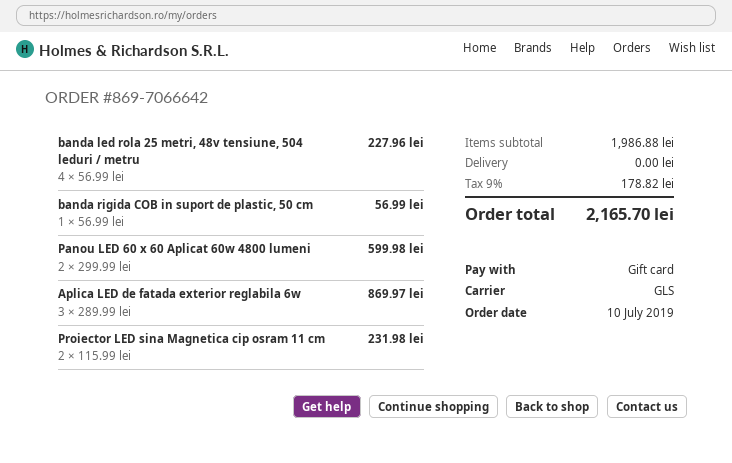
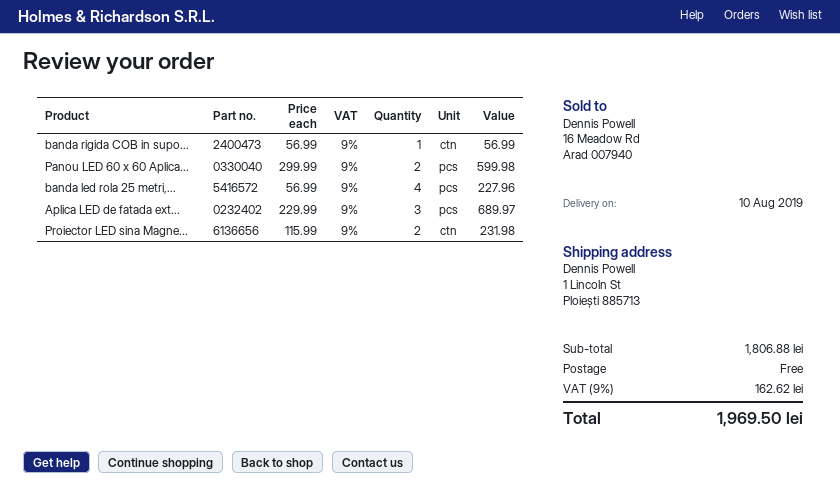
Aplica LED de fatada exterior reglabila 6w: 3 x 289.99 = 869.97 -> 3 x 229.99 = 689.97
subtotal: 1986.88 -> 1806.88
tax: 9% = 178.82 -> 9% = 162.62
total: 2165.70 -> 1969.50

